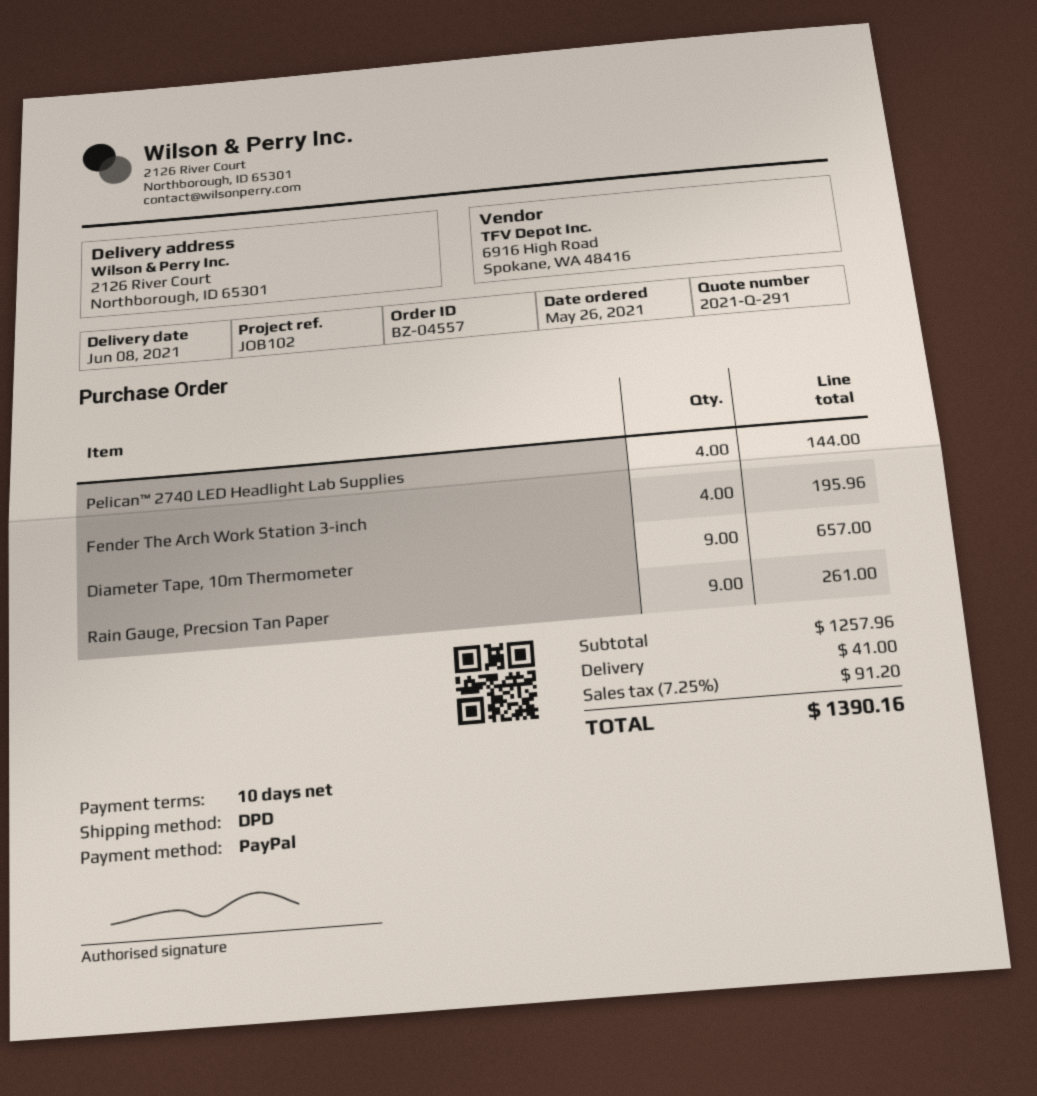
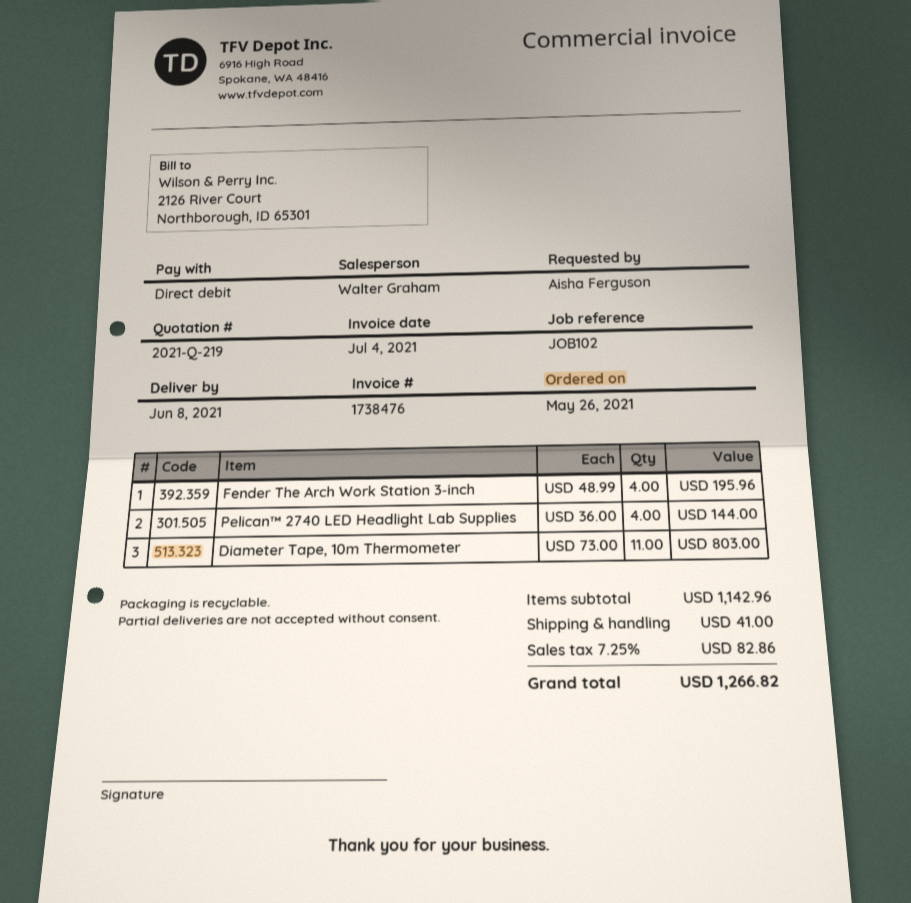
quote number: 2021-Q-291 -> 2021-Q-219
payment method: PayPal -> direct debit
Diameter Tape, 10m Thermometer: 9 for 657.00 -> 11 for 803.00
Rain Gauge, Precsion Tan Paper: 9 for 261.00 -> none
subtotal: 1257.96 -> 1142.96
tax: 7.25% = 91.20 -> 7.25% = 82.86
total: 1390.16 -> 1266.82

